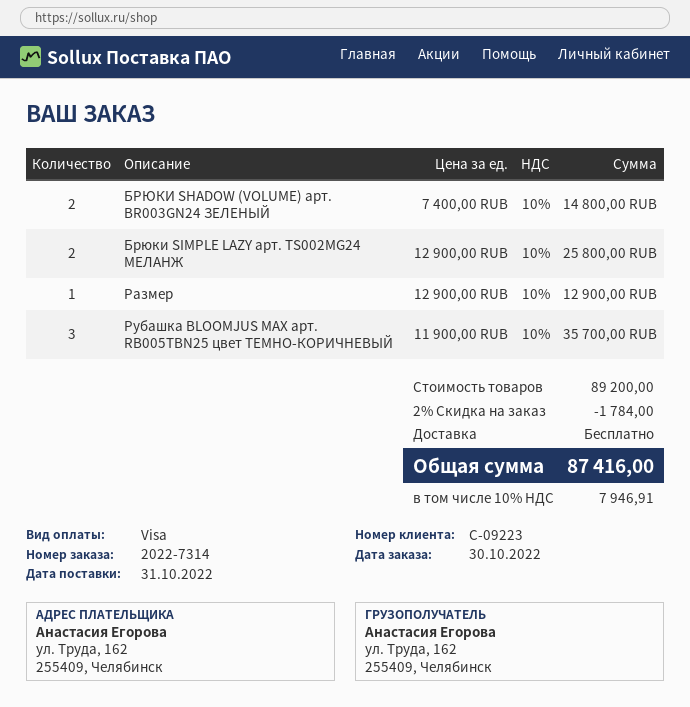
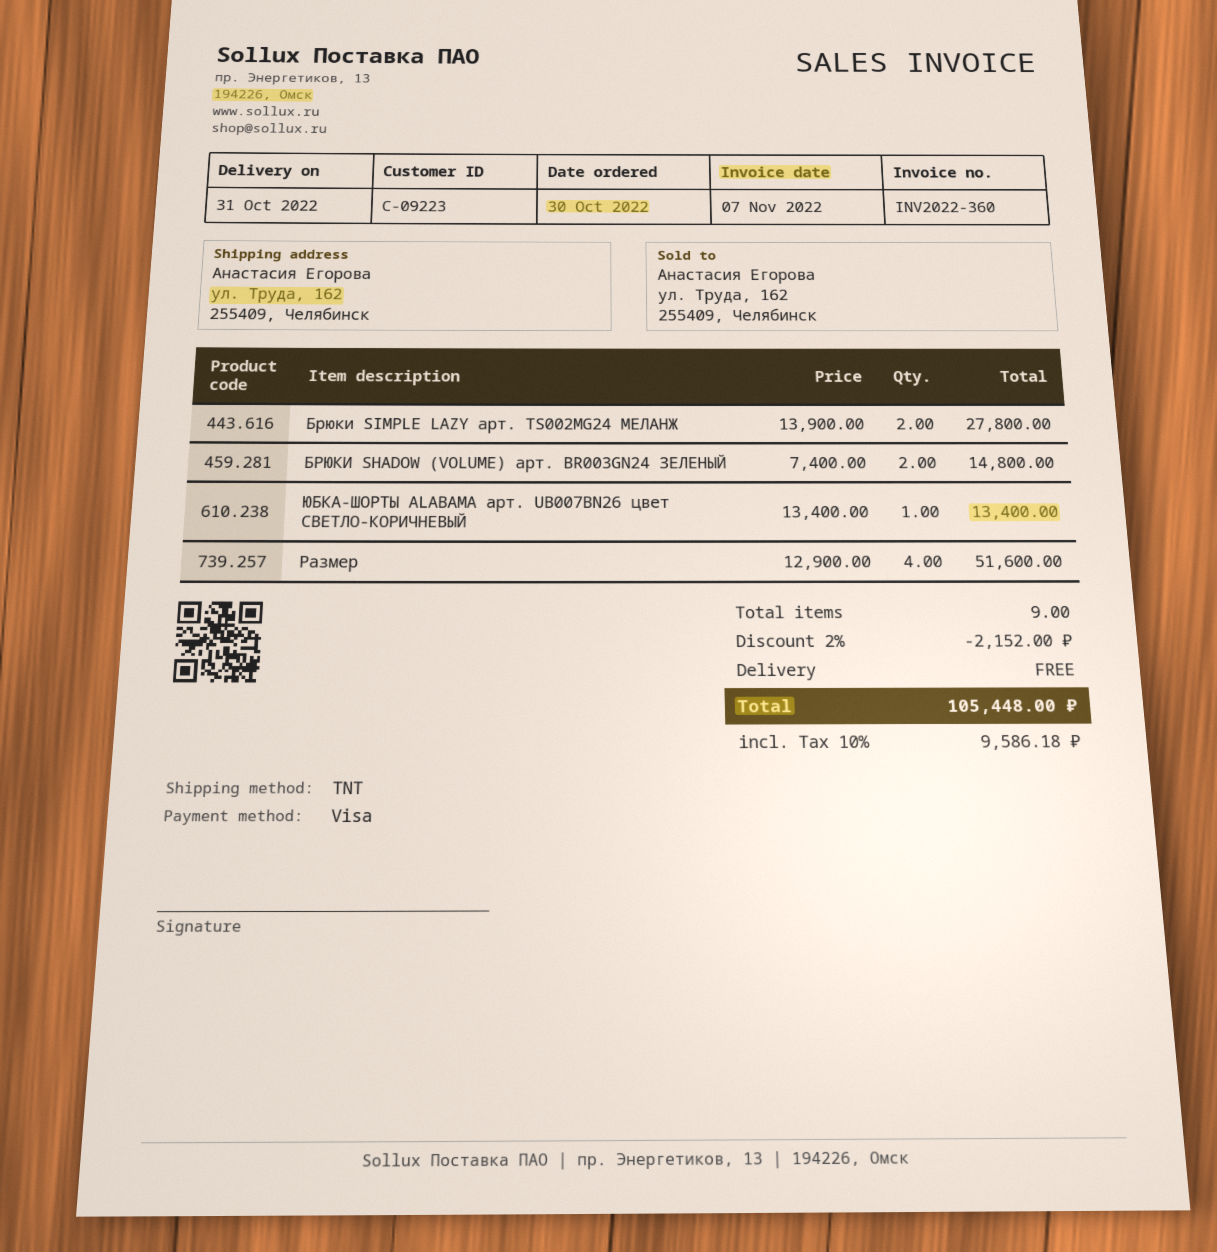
Брюки SIMPLE LAZY арт. TS002MG24 МЕЛАНЖ: 2 x 12900.00 = 25800.00 -> 2 x 13900.00 = 27800.00
Размер: 1 x 12900.00 = 12900.00 -> 4 x 12900.00 = 51600.00
Рубашка BLOOMJUS MAX арт. RB005TBN25 цвет ТЕМНО-КОРИЧНЕВЫЙ: 3 x 11900.00 = 35700.00 -> none
ЮБКА-ШОРТЫ ALABAMA арт. UB007BN26 цвет СВЕТЛО-КОРИЧНЕВЫЙ: none -> 1 x 13400.00 = 13400.00
discount: 2% = 1784.00 -> 2% = 2152.00
tax: 10% = 7946.91 -> 10% = 9586.18
total: 87416.00 -> 105448.00

